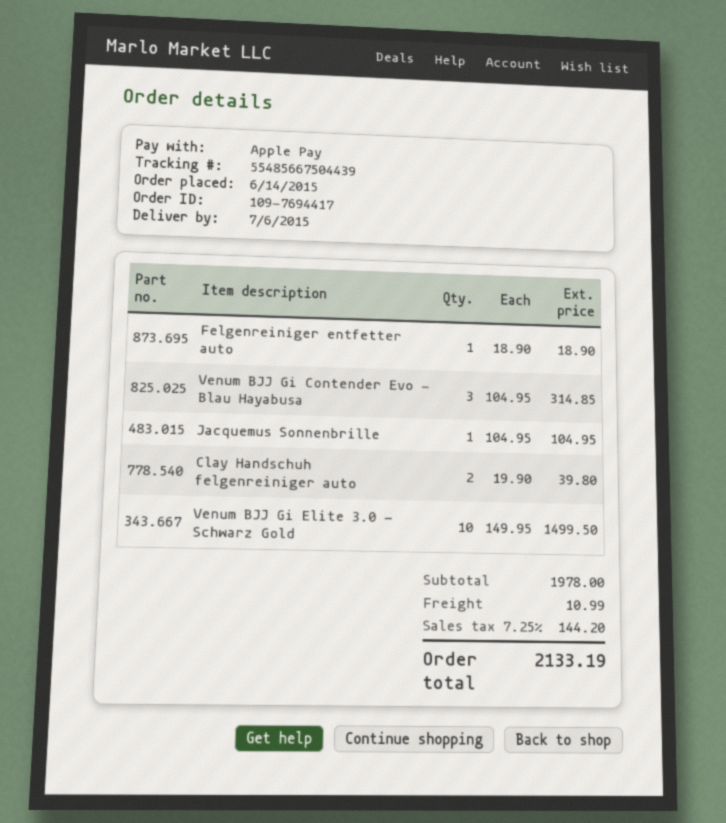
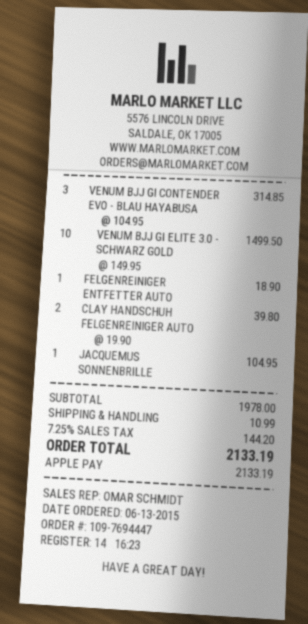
order number: 109-7694417 -> 109-7694447
order date: 2015-06-14 -> 2015-06-13

